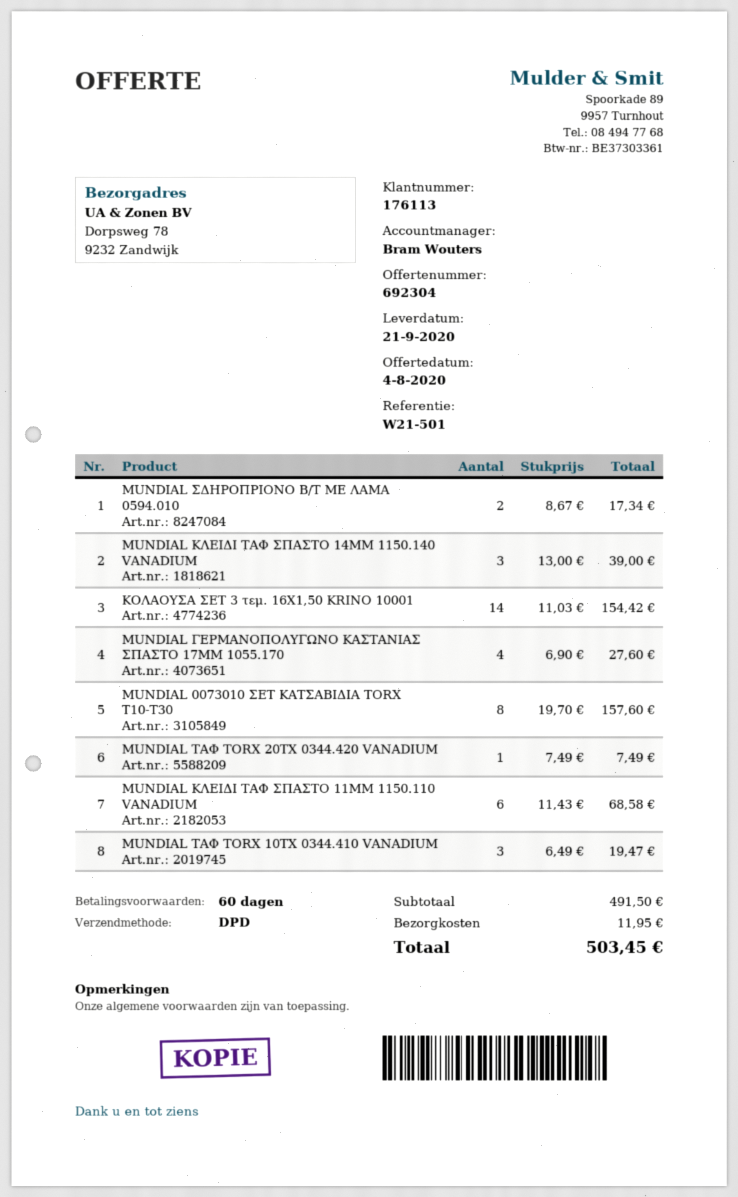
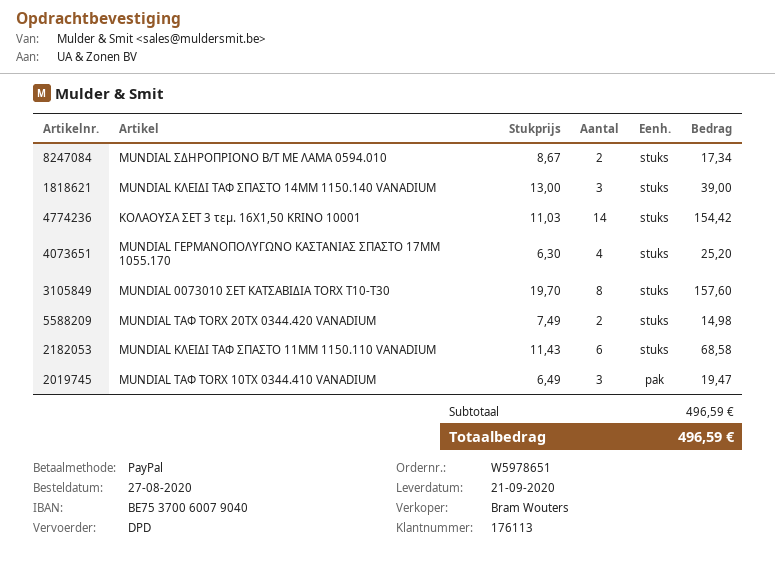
MUNDIAL ΓΕΡΜΑΝΟΠΟΛΥΓΩΝΟ ΚΑΣΤΑΝΙΑΣ ΣΠΑΣΤΟ 17ΜΜ 1055.170: 4 x 6.90 = 27.60 -> 4 x 6.30 = 25.20
MUNDIAL ΤΑΦ TORX 20TX 0344.420 VANADIUM: 1 x 7.49 = 7.49 -> 2 x 7.49 = 14.98
subtotal: 491.50 -> 496.59
shipping: 11.95 -> none
total: 503.45 -> 496.59

